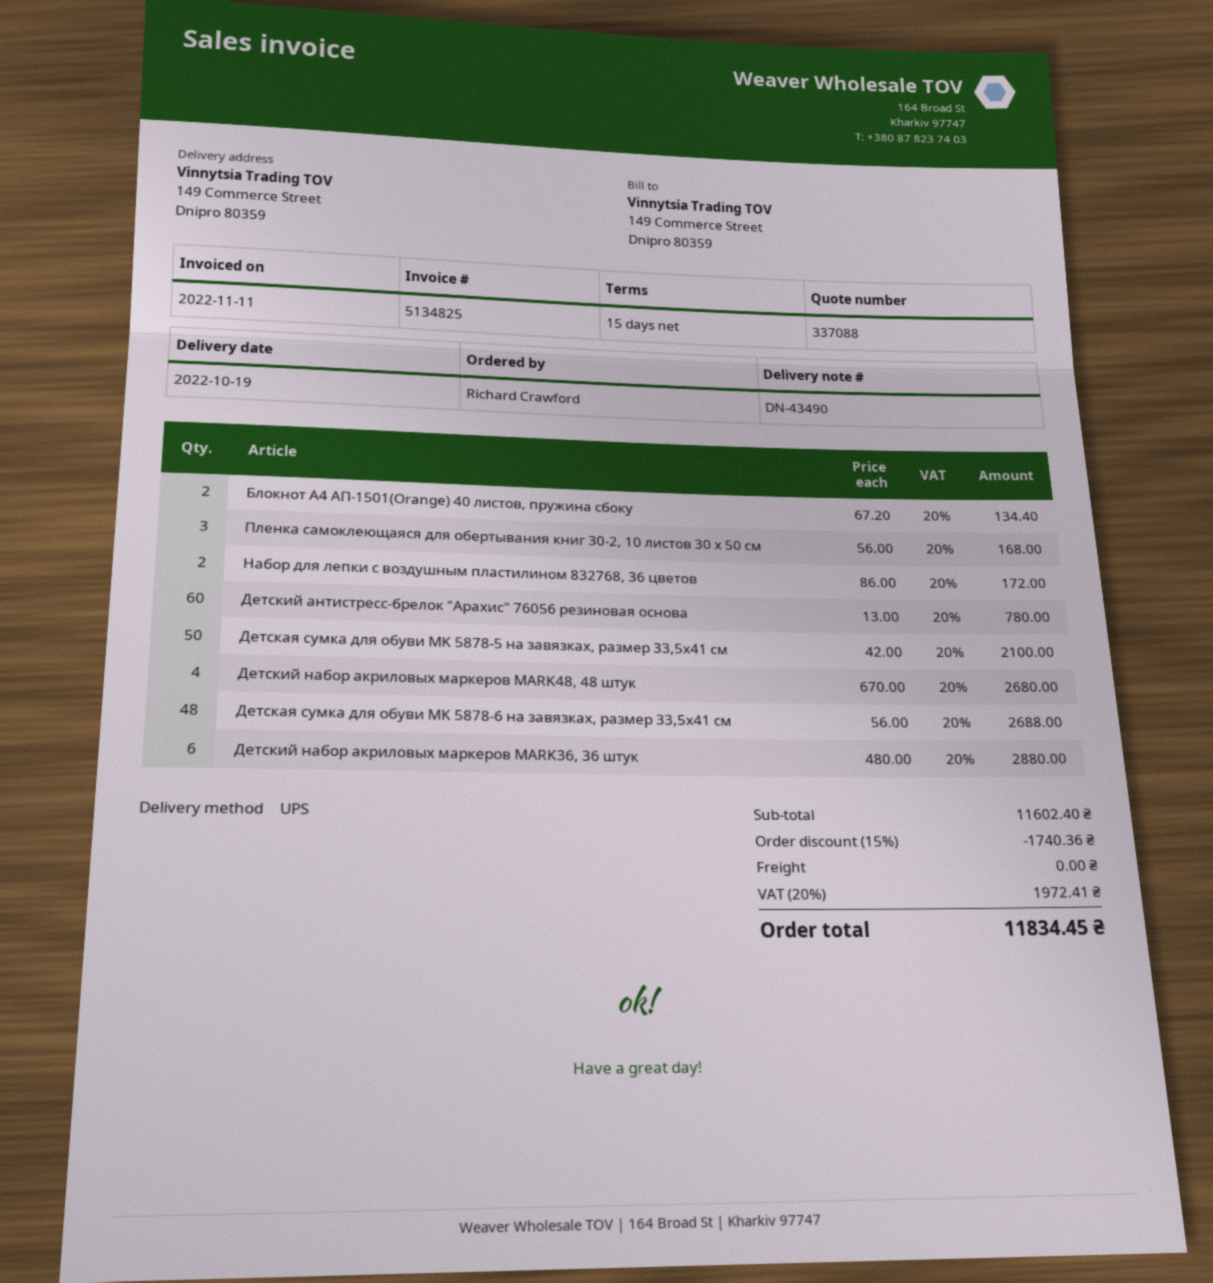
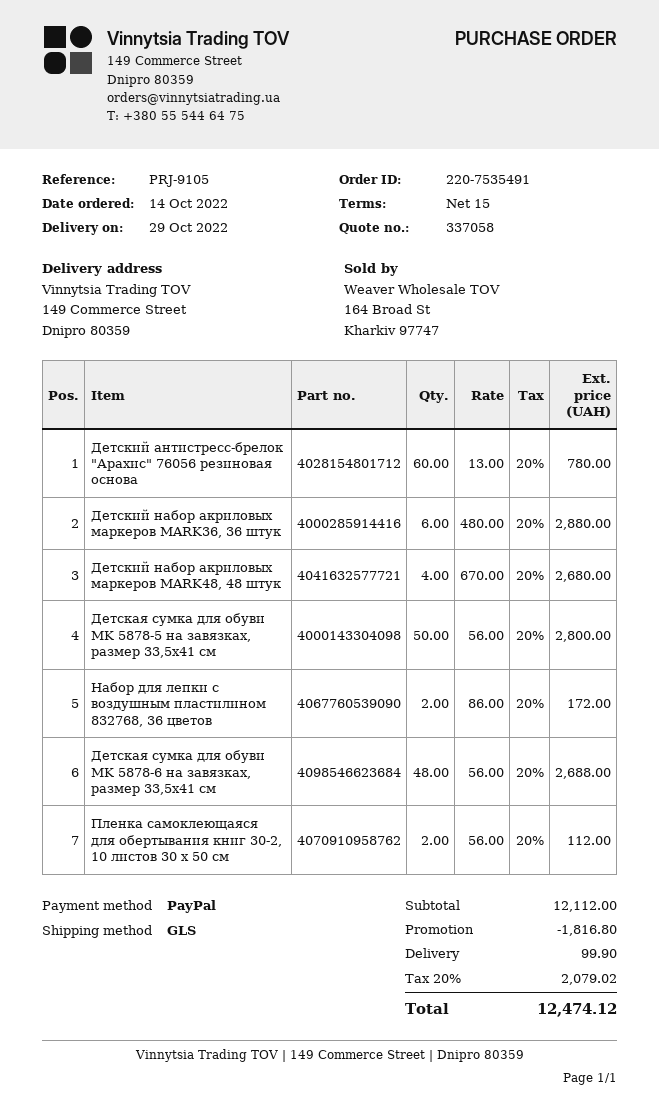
quote number: 337088 -> 337058
delivery date: 2022-10-19 -> 2022-10-29
shipping method: UPS -> GLS
Блокнот А4 АП-1501(Orange) 40 листов, пружина сбоку: 2 x 67.20 = 134.40 -> none
Пленка самоклеющаяся для обертывания книг 30-2, 10 листов 30 х 50 см: 3 x 56.00 = 168.00 -> 2 x 56.00 = 112.00
Детская сумка для обуви MK 5878-5 на завязках, размер 33,5х41 см: 50 x 42.00 = 2100.00 -> 50 x 56.00 = 2800.00
subtotal: 11602.40 -> 12112.00
discount: 1740.36 -> 1816.80
shipping: 0.00 -> 99.90
tax: 20% = 1972.41 -> 20% = 2079.02
total: 11834.45 -> 12474.12

